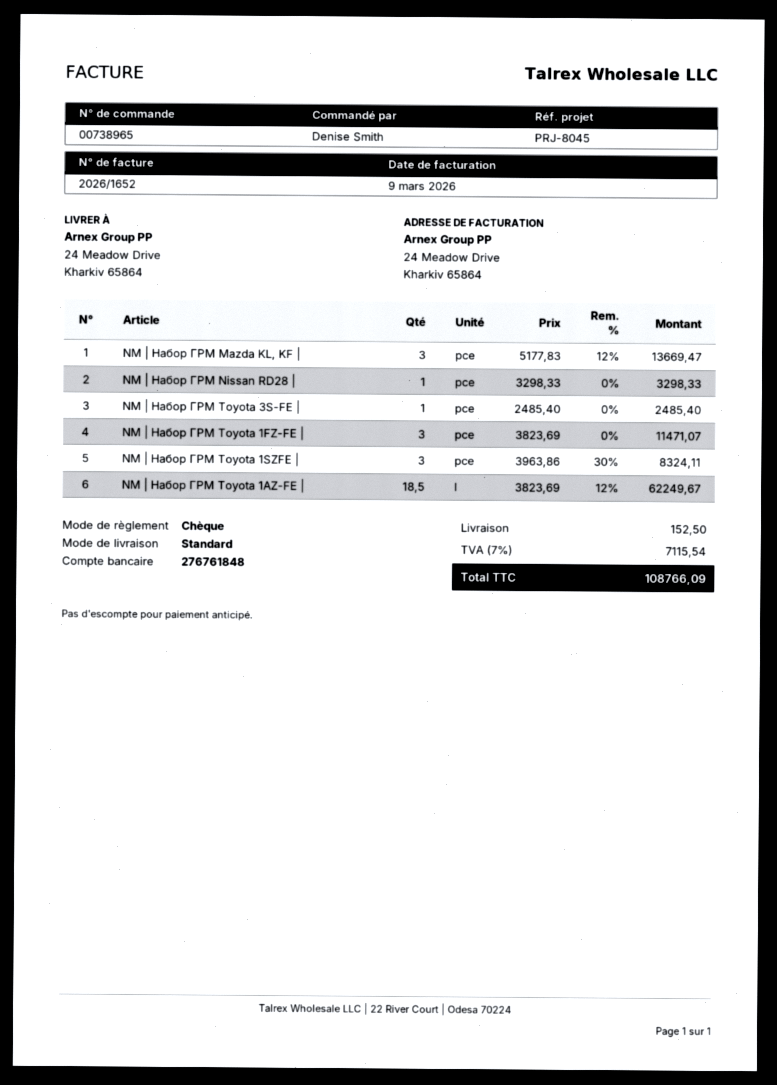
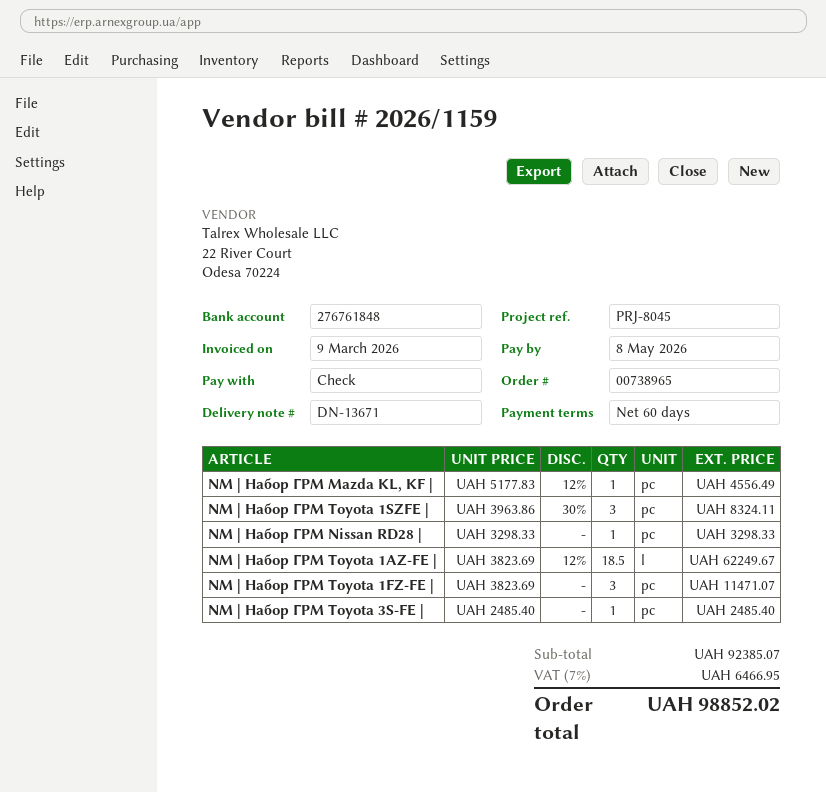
invoice number: 2026/1652 -> 2026/1159
NM | Набор ГРМ Mazda KL, KF |: 3 x 5177.83 - 12% = 13669.47 -> 1 x 5177.83 - 12% = 4556.49
shipping: 152.50 -> none
tax: 7% = 7115.54 -> 7% = 6466.95
total: 108766.09 -> 98852.02

